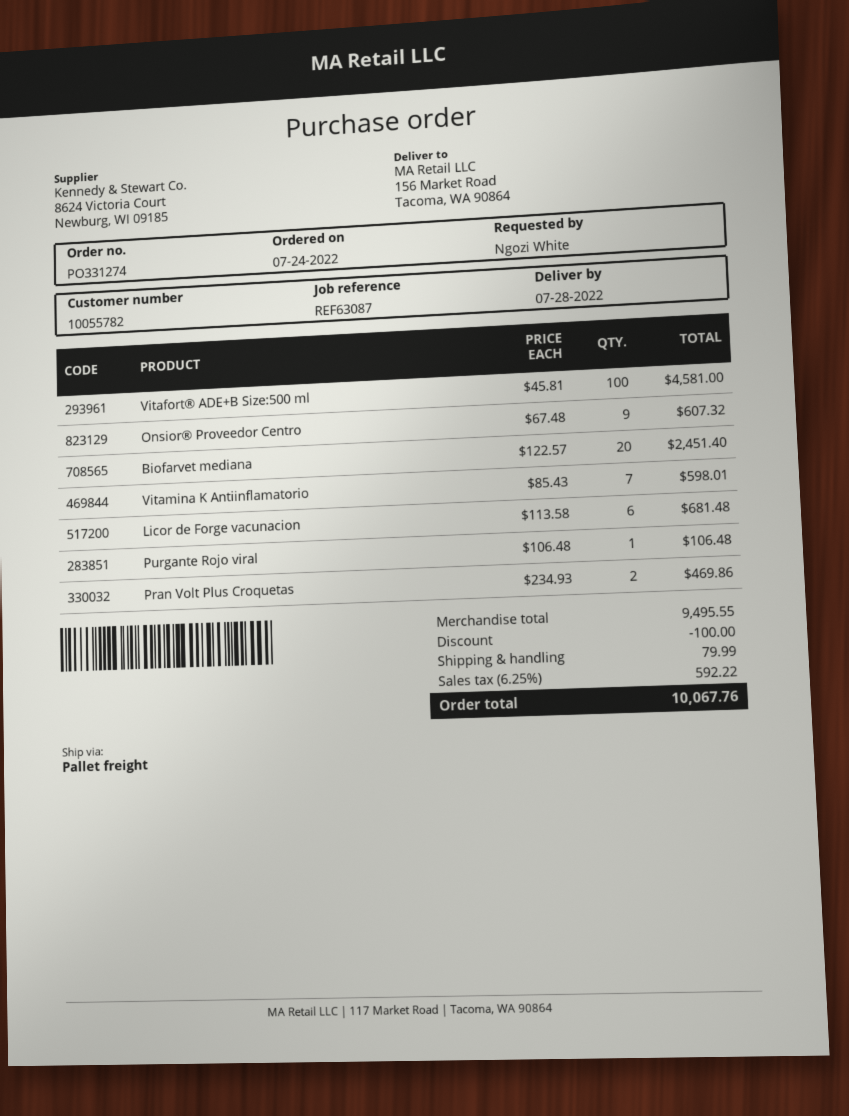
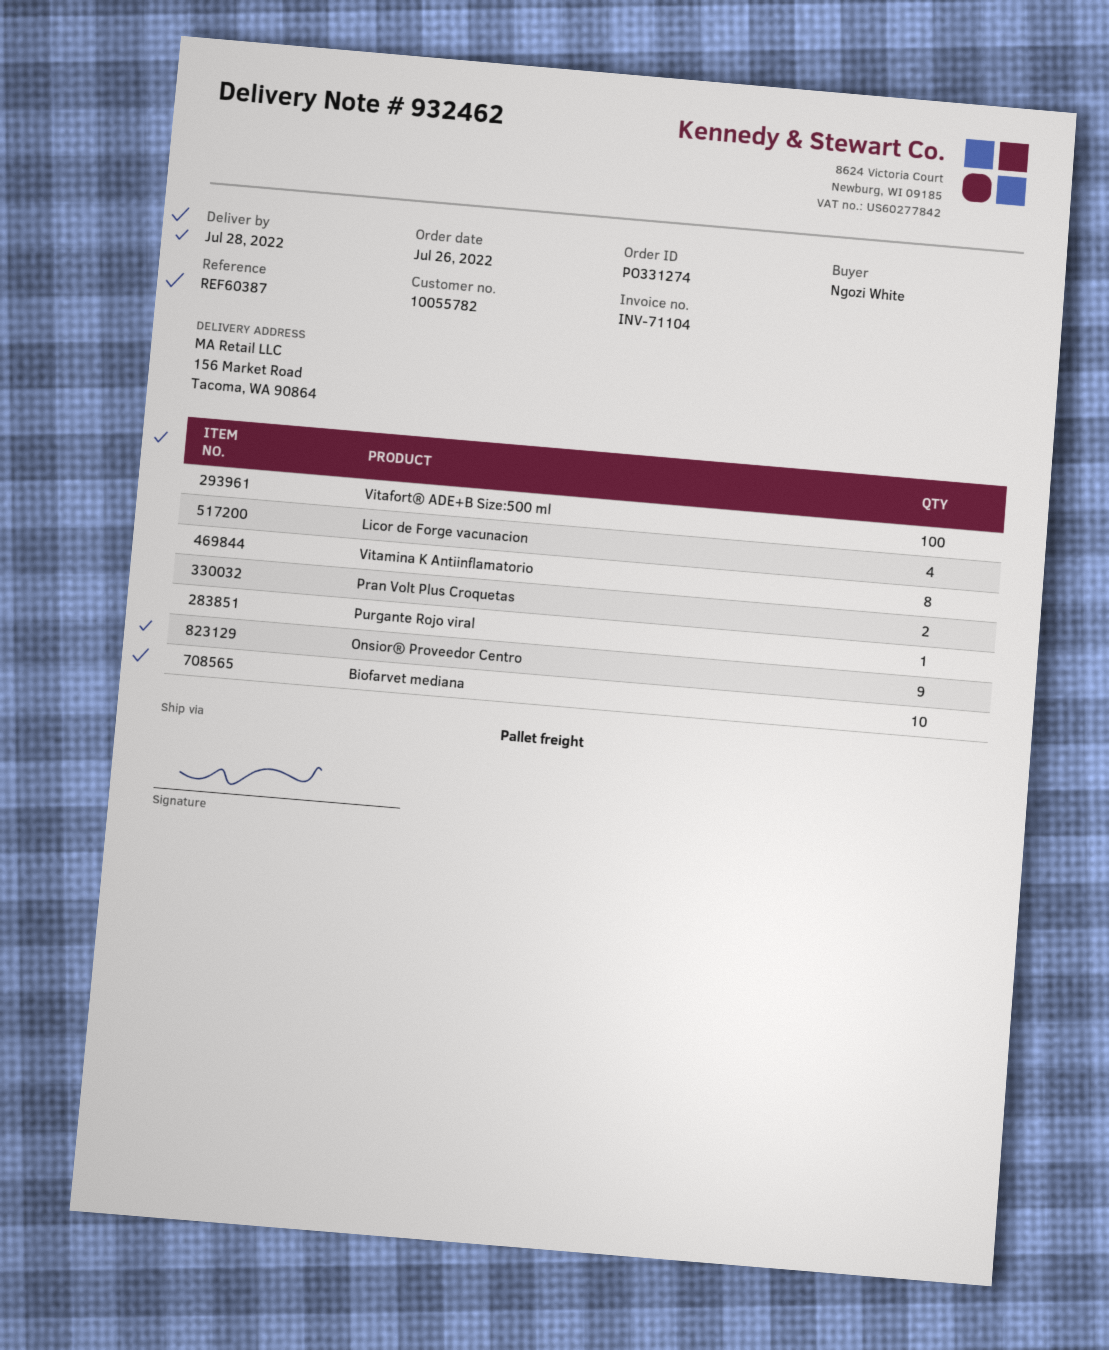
order date: 2022-07-24 -> 2022-07-26
reference: REF63087 -> REF60387
Biofarvet mediana: 20 -> 10
Vitamina K Antiinflamatorio: 7 -> 8
Licor de Forge vacunacion: 6 -> 4

